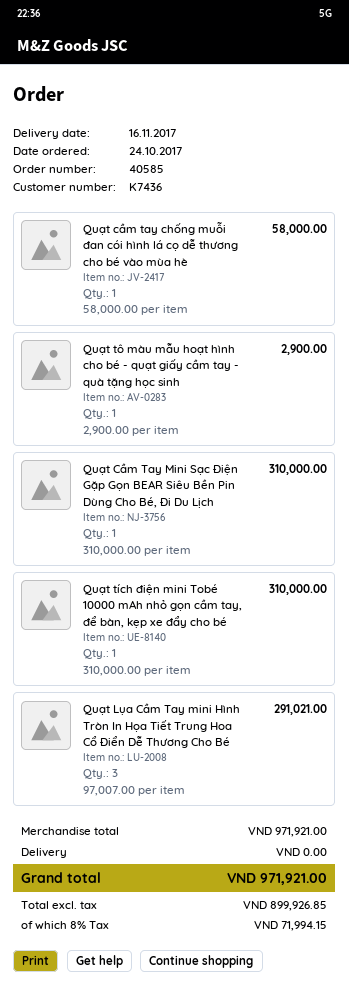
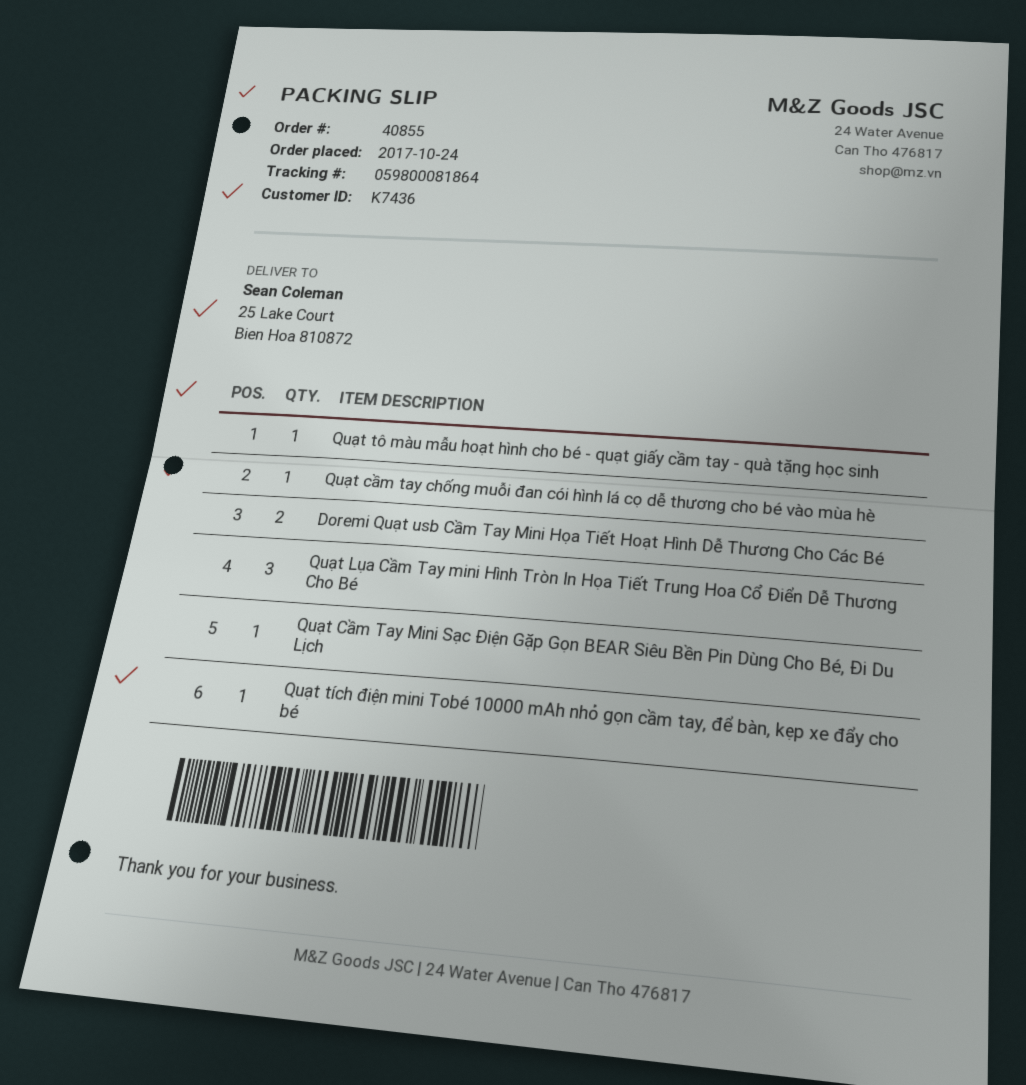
order number: 40585 -> 40855
Doremi Quạt usb Cầm Tay Mini Họa Tiết Hoạt Hình Dễ Thương Cho Các Bé: none -> 2

